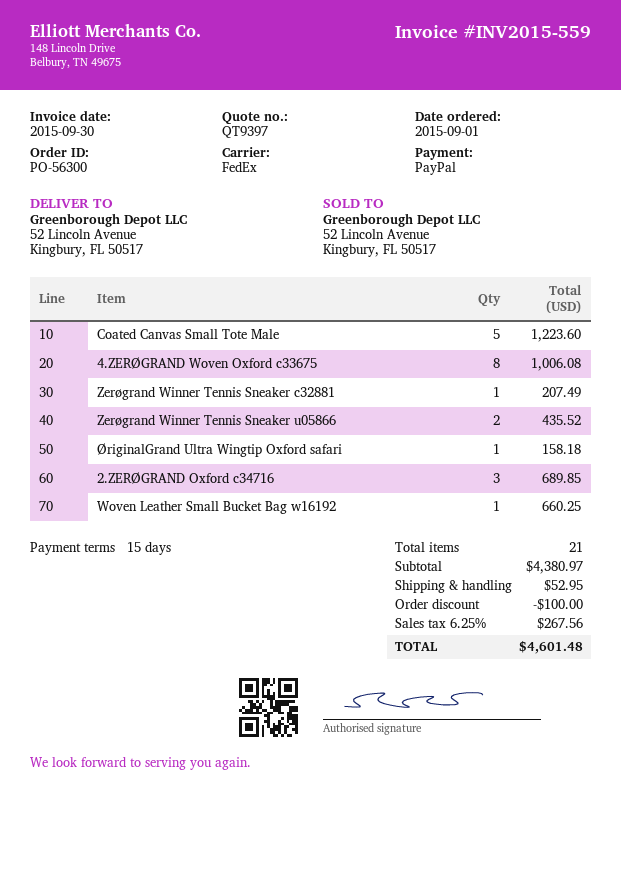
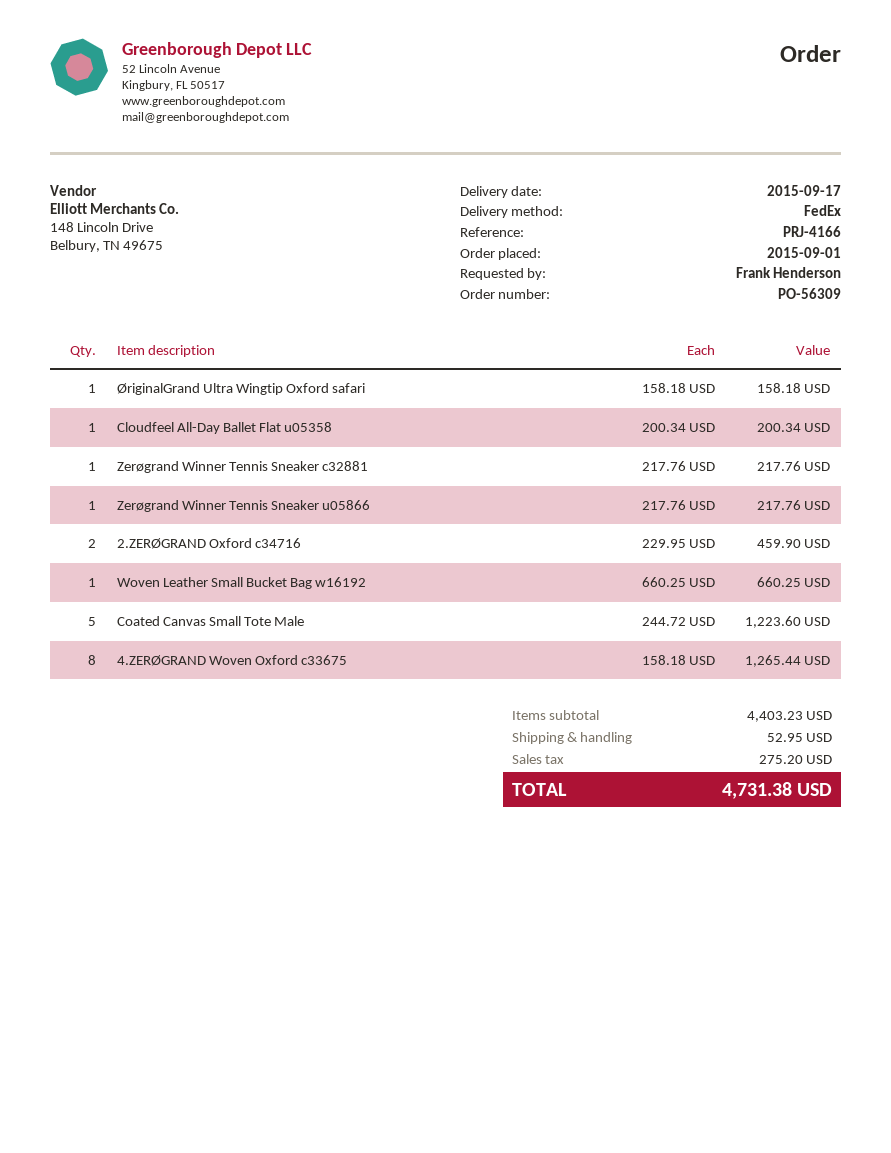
order number: PO-56300 -> PO-56309
4.ZERØGRAND Woven Oxford c33675: 8 for 1006.08 -> 8 for 1265.44
Zerøgrand Winner Tennis Sneaker c32881: 1 for 207.49 -> 1 for 217.76
Zerøgrand Winner Tennis Sneaker u05866: 2 for 435.52 -> 1 for 217.76
2.ZERØGRAND Oxford c34716: 3 for 689.85 -> 2 for 459.90
Cloudfeel All-Day Ballet Flat u05358: none -> 1 for 200.34
subtotal: 4380.97 -> 4403.23
discount: 100.00 -> none
tax: 267.56 -> 275.20
total: 4601.48 -> 4731.38

